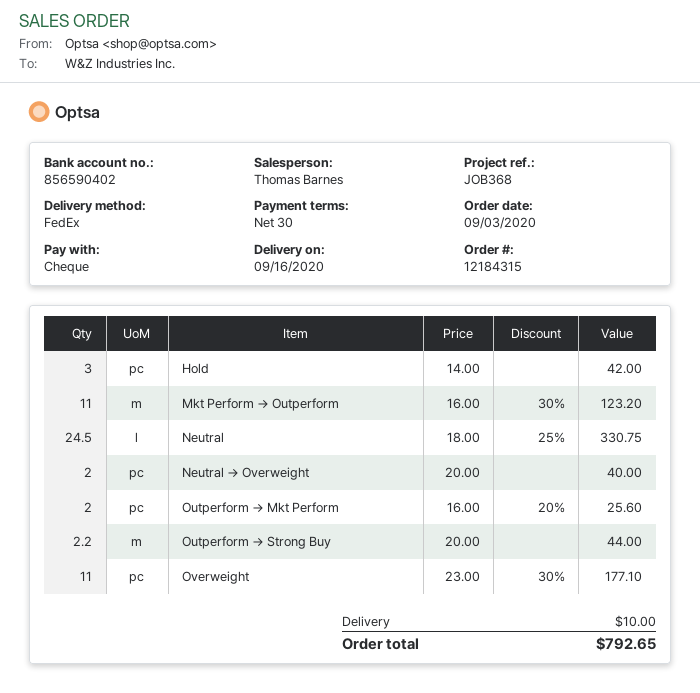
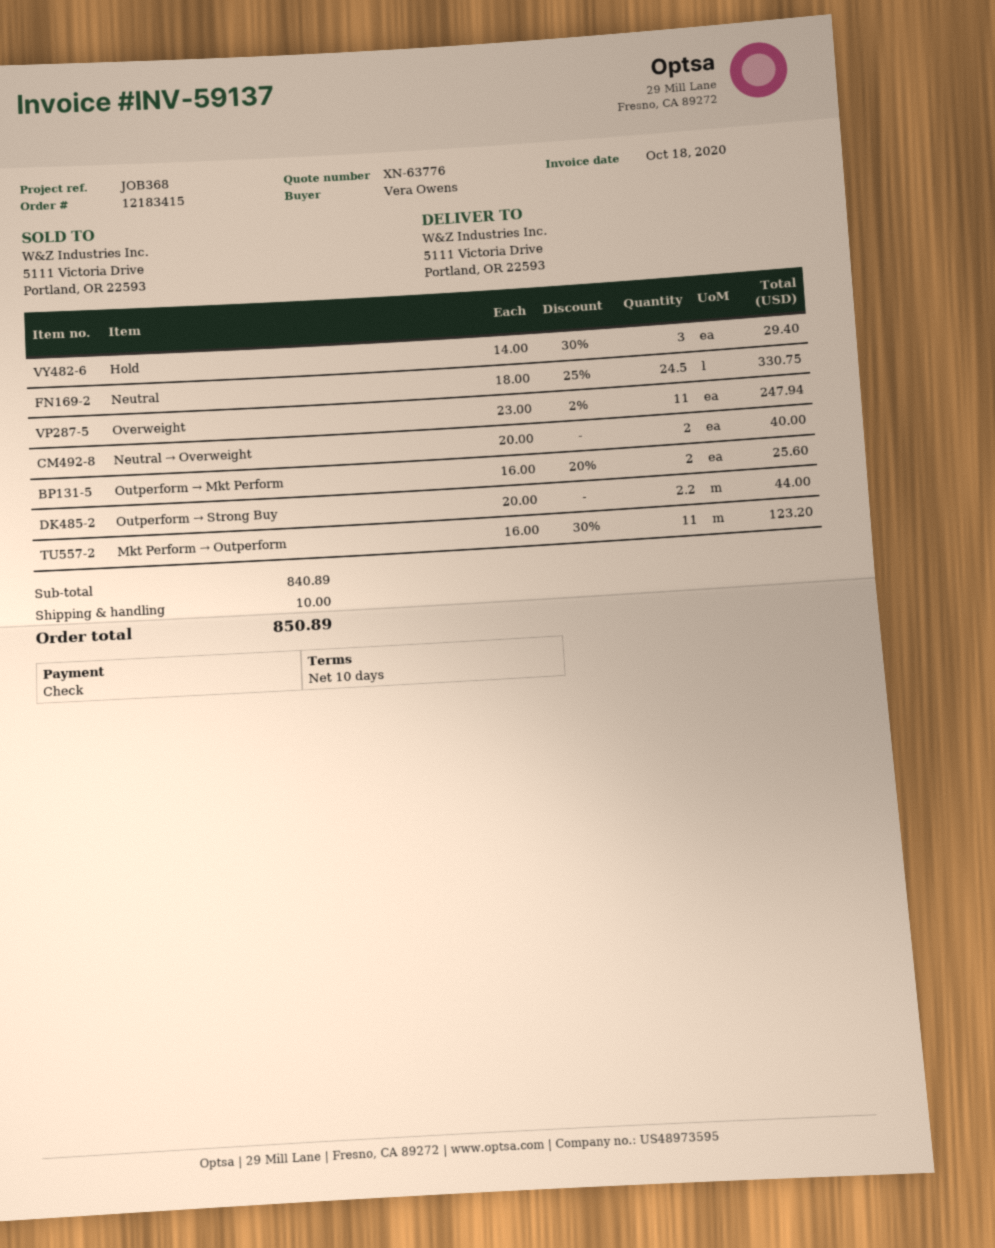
order number: 12184315 -> 12183415
payment terms: 30 days -> 10 days
Hold: 3 x 14.00 = 42.00 -> 3 x 14.00 - 30% = 29.40
Overweight: 11 x 23.00 - 30% = 177.10 -> 11 x 23.00 - 2% = 247.94
total: 792.65 -> 850.89

